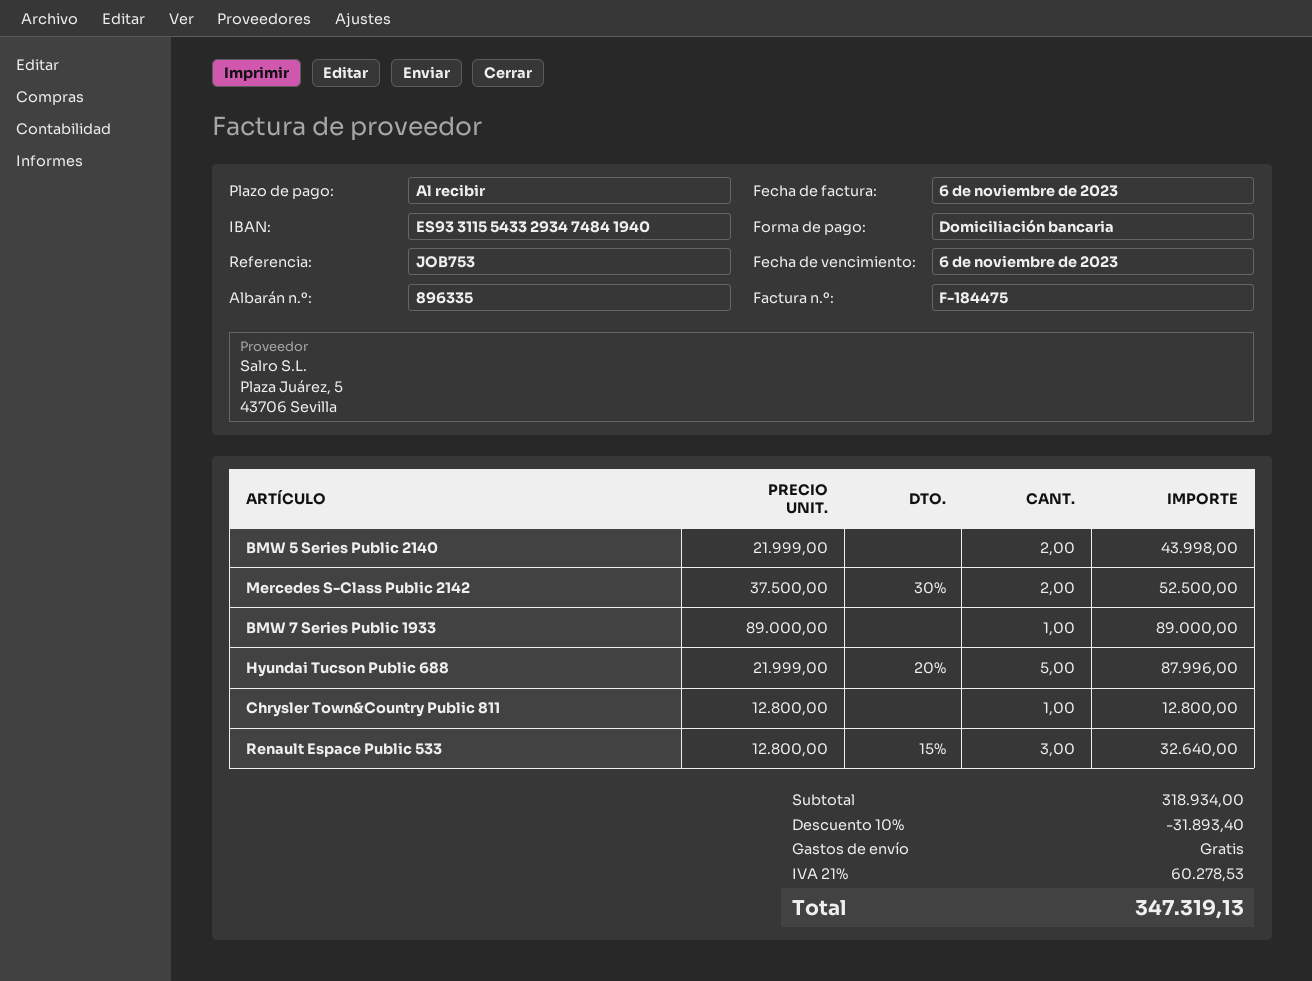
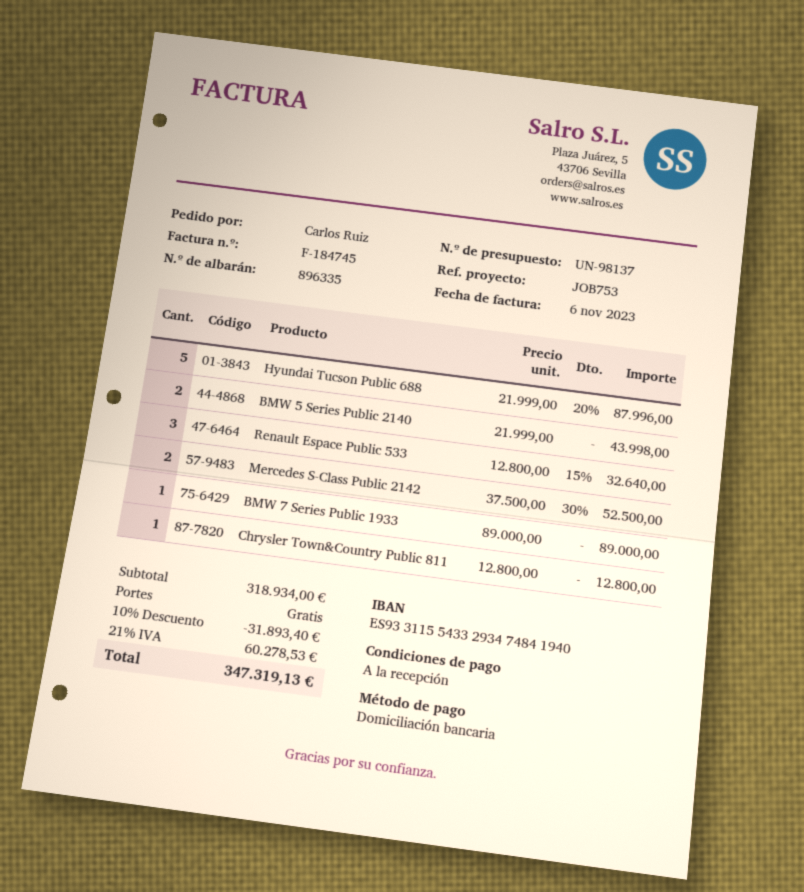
invoice number: F-184475 -> F-184745

